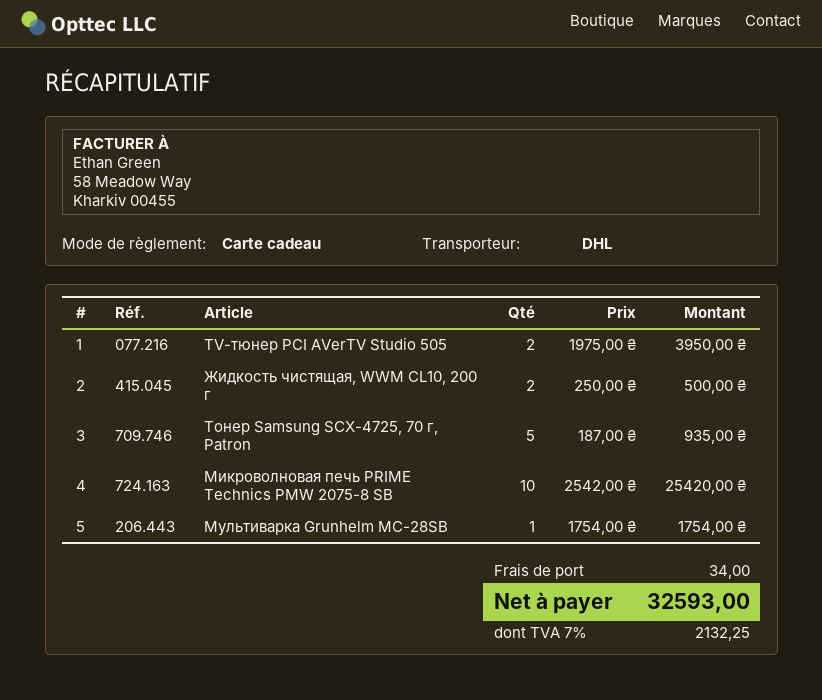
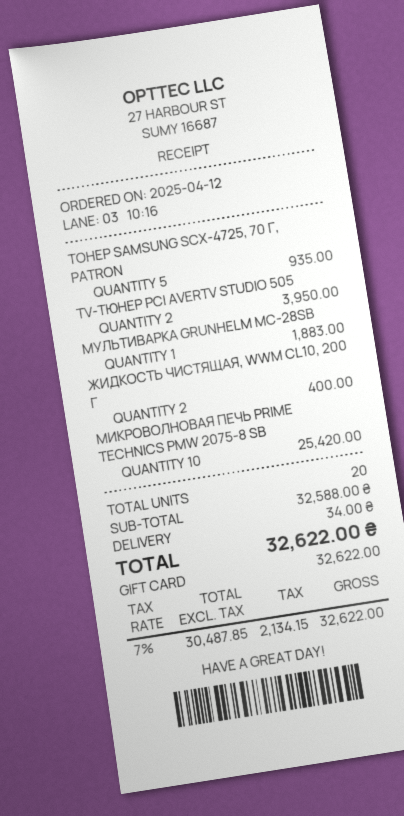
Жидкость чистящая, WWM CL10, 200 г: 2 for 500.00 -> 2 for 400.00
Мультиварка Grunhelm MC-28SB: 1 for 1754.00 -> 1 for 1883.00
tax: 7% = 2132.25 -> 7% = 2134.15
total: 32593.00 -> 32622.00

